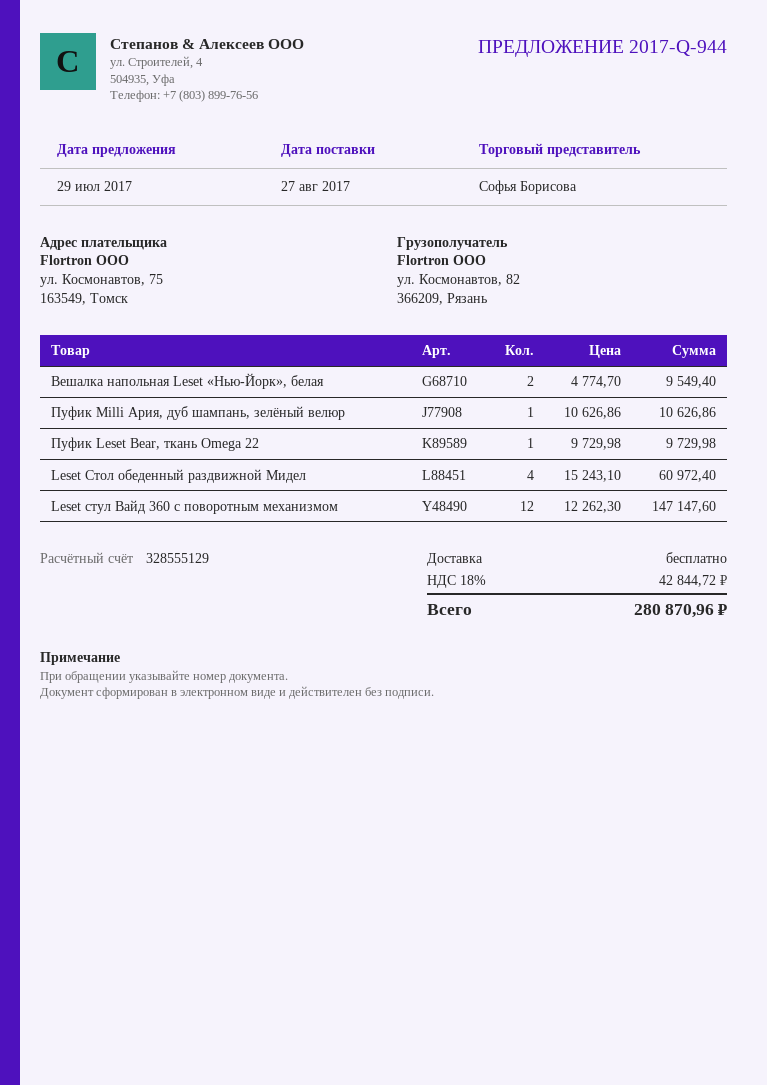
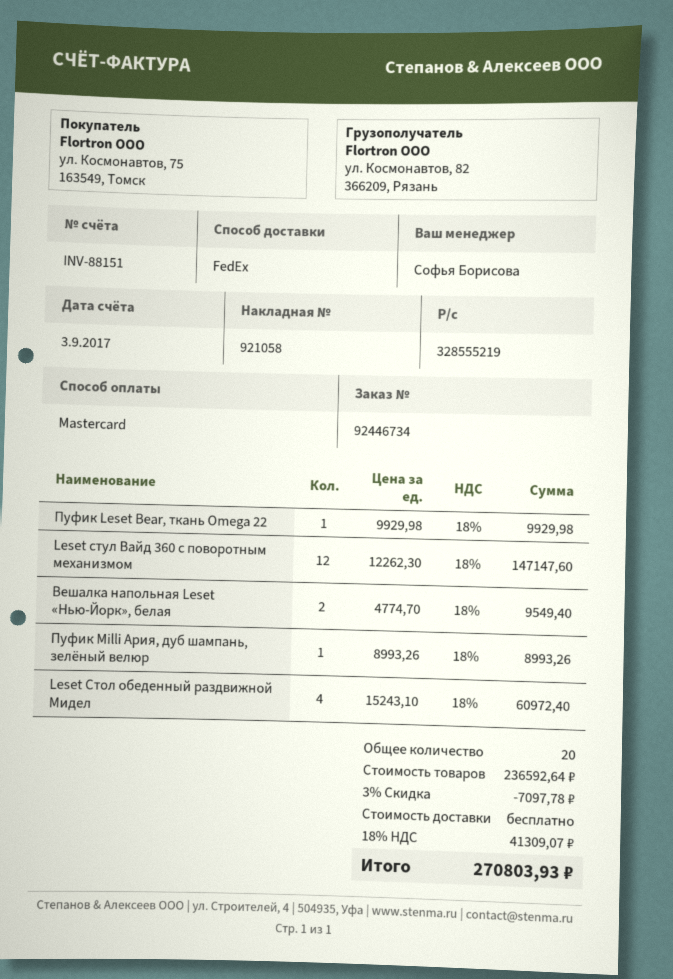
bank account: 328555129 -> 328555219
Пуфик Milli Ария, дуб шампань, зелёный велюр: 1 x 10626.86 = 10626.86 -> 1 x 8993.26 = 8993.26
Пуфик Leset Bear, ткань Omega 22: 1 x 9729.98 = 9729.98 -> 1 x 9929.98 = 9929.98
discount: none -> 3% = 7097.78
tax: 18% = 42844.72 -> 18% = 41309.07
total: 280870.96 -> 270803.93

